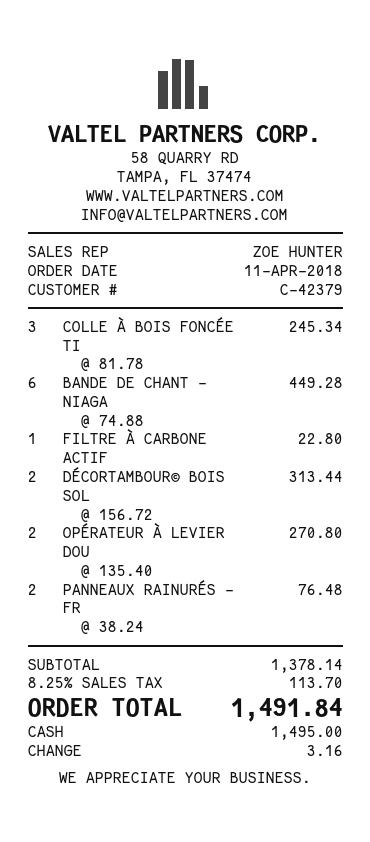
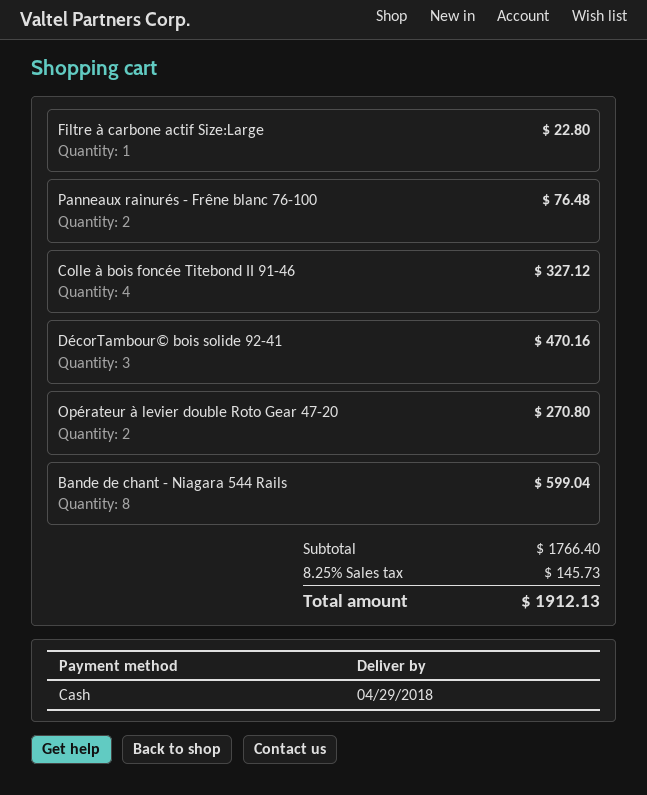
COLLE À BOIS FONCÉE TI: 3 for 245.34 -> 4 for 327.12
BANDE DE CHANT - NIAGA: 6 for 449.28 -> 8 for 599.04
DÉCORTAMBOUR© BOIS SOL: 2 for 313.44 -> 3 for 470.16
subtotal: 1378.14 -> 1766.40
tax: 8.25% = 113.70 -> 8.25% = 145.73
total: 1491.84 -> 1912.13

